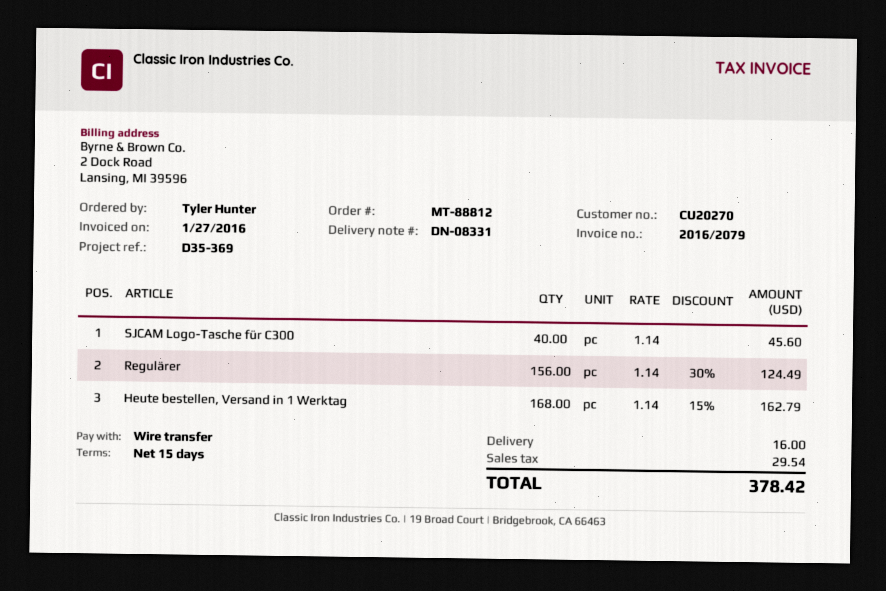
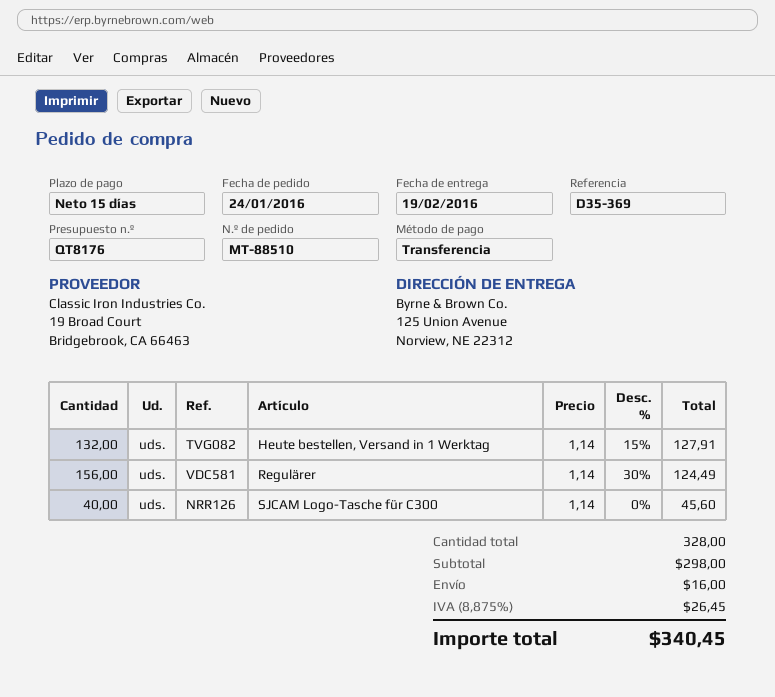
order number: MT-88812 -> MT-88510
Heute bestellen, Versand in 1 Werktag: 168 x 1.14 - 15% = 162.79 -> 132 x 1.14 - 15% = 127.91
tax: 29.54 -> 26.45
total: 378.42 -> 340.45

